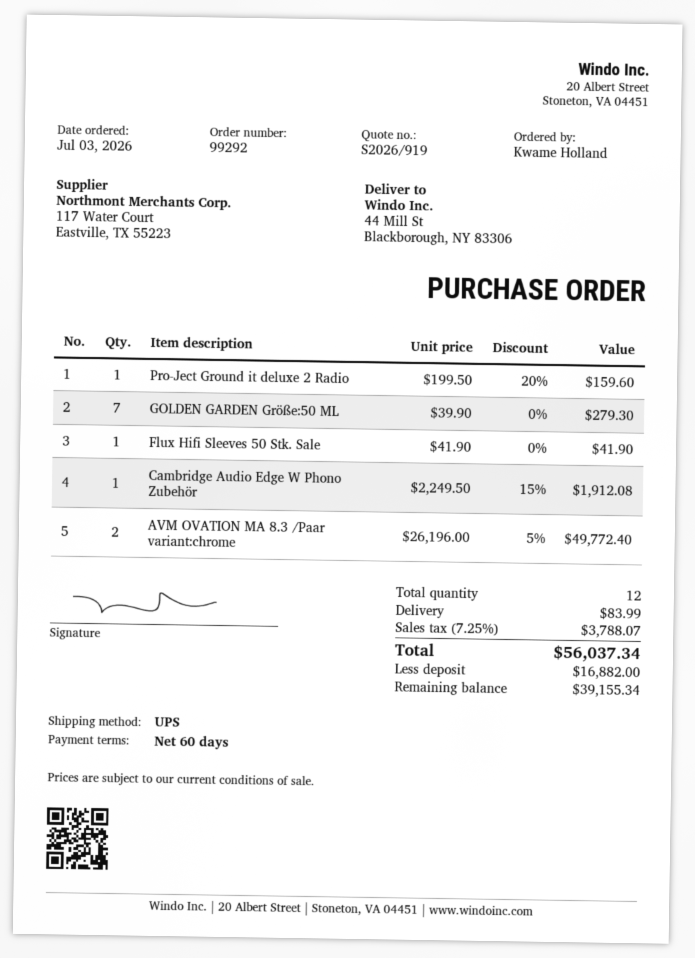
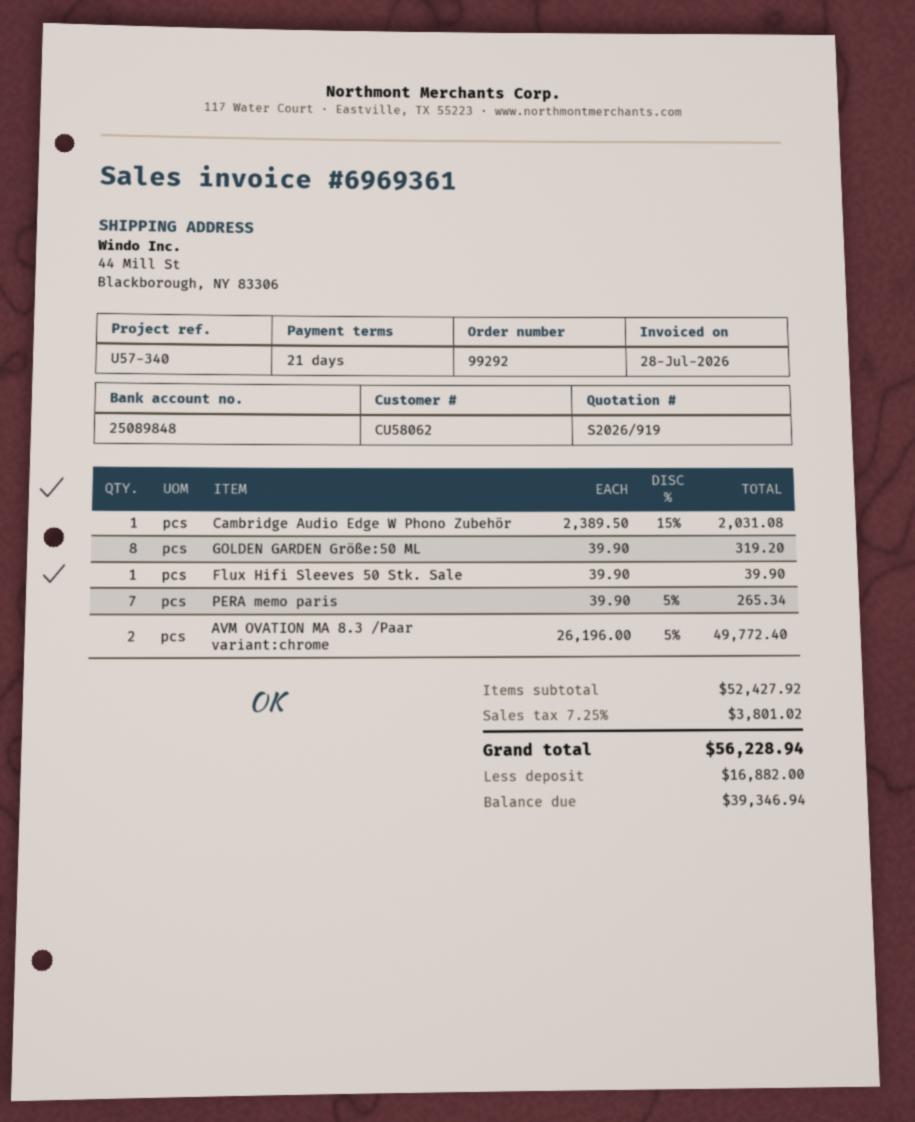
payment terms: 60 days -> 21 days
Pro-Ject Ground it deluxe 2 Radio: 1 x 199.50 - 20% = 159.60 -> none
GOLDEN GARDEN Größe:50 ML: 7 x 39.90 = 279.30 -> 8 x 39.90 = 319.20
Flux Hifi Sleeves 50 Stk. Sale: 1 x 41.90 = 41.90 -> 1 x 39.90 = 39.90
Cambridge Audio Edge W Phono Zubehör: 1 x 2249.50 - 15% = 1912.08 -> 1 x 2389.50 - 15% = 2031.08
PERA memo paris: none -> 7 x 39.90 - 5% = 265.34
shipping: 83.99 -> none
tax: 7.25% = 3788.07 -> 7.25% = 3801.02
total: 56037.34 -> 56228.94
balance: 39155.34 -> 39346.94

